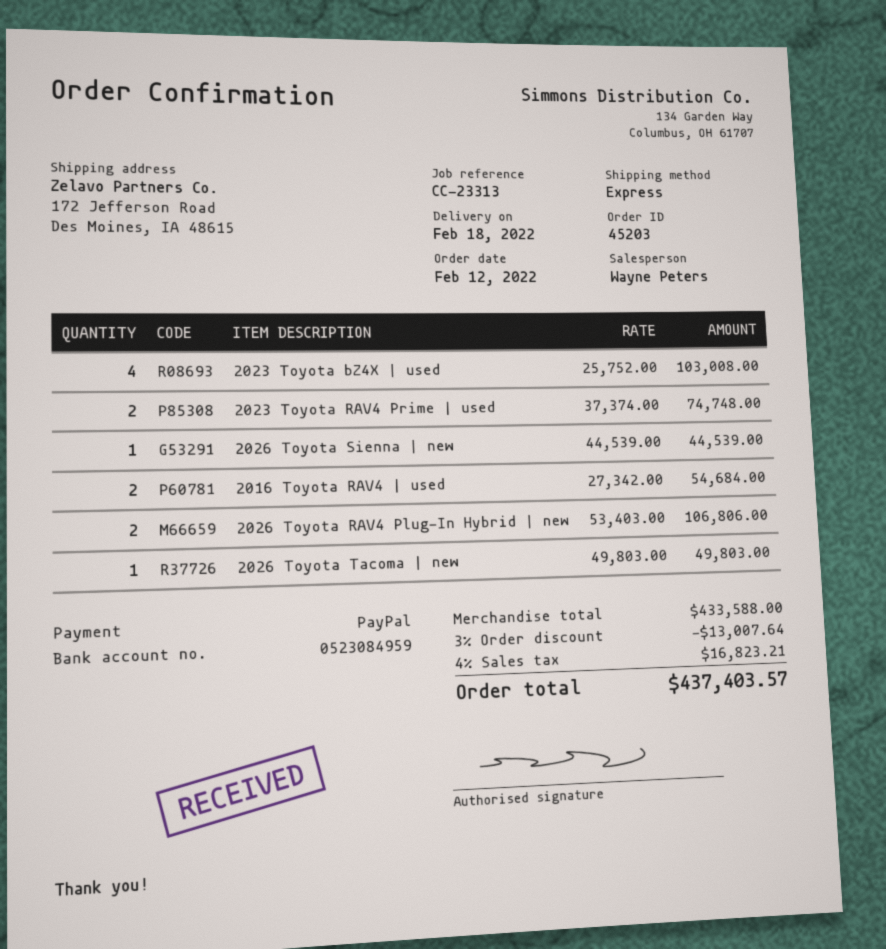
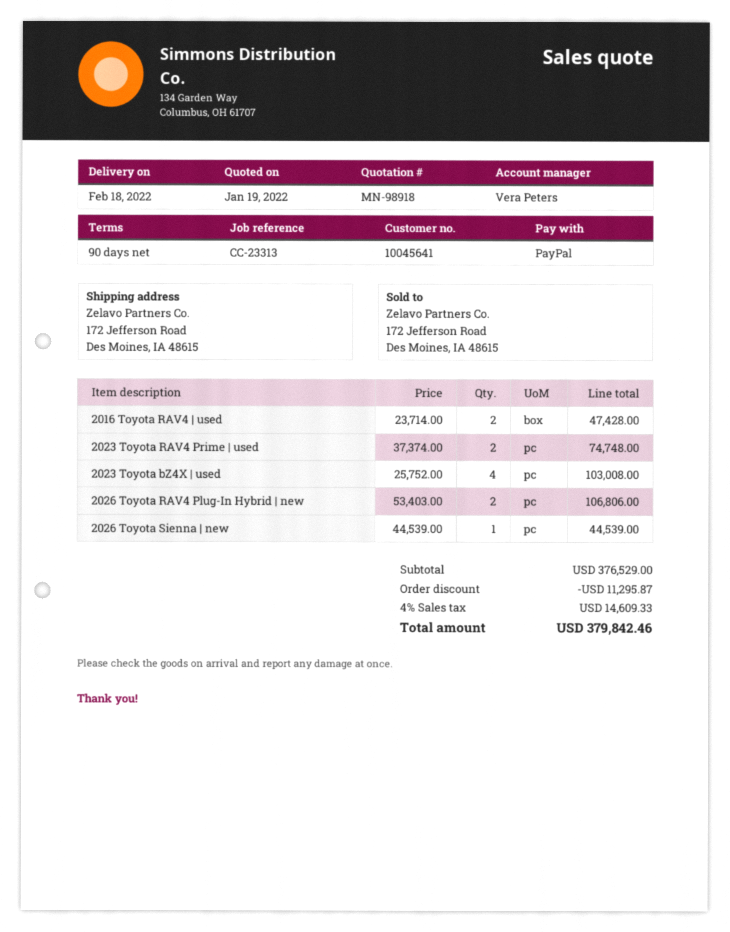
sales rep: Wayne Peters -> Vera Peters
2016 Toyota RAV4 | used: 2 x 27342.00 = 54684.00 -> 2 x 23714.00 = 47428.00
2026 Toyota Tacoma | new: 1 x 49803.00 = 49803.00 -> none
subtotal: 433588.00 -> 376529.00
discount: 13007.64 -> 11295.87
tax: 4% = 16823.21 -> 4% = 14609.33
total: 437403.57 -> 379842.46

